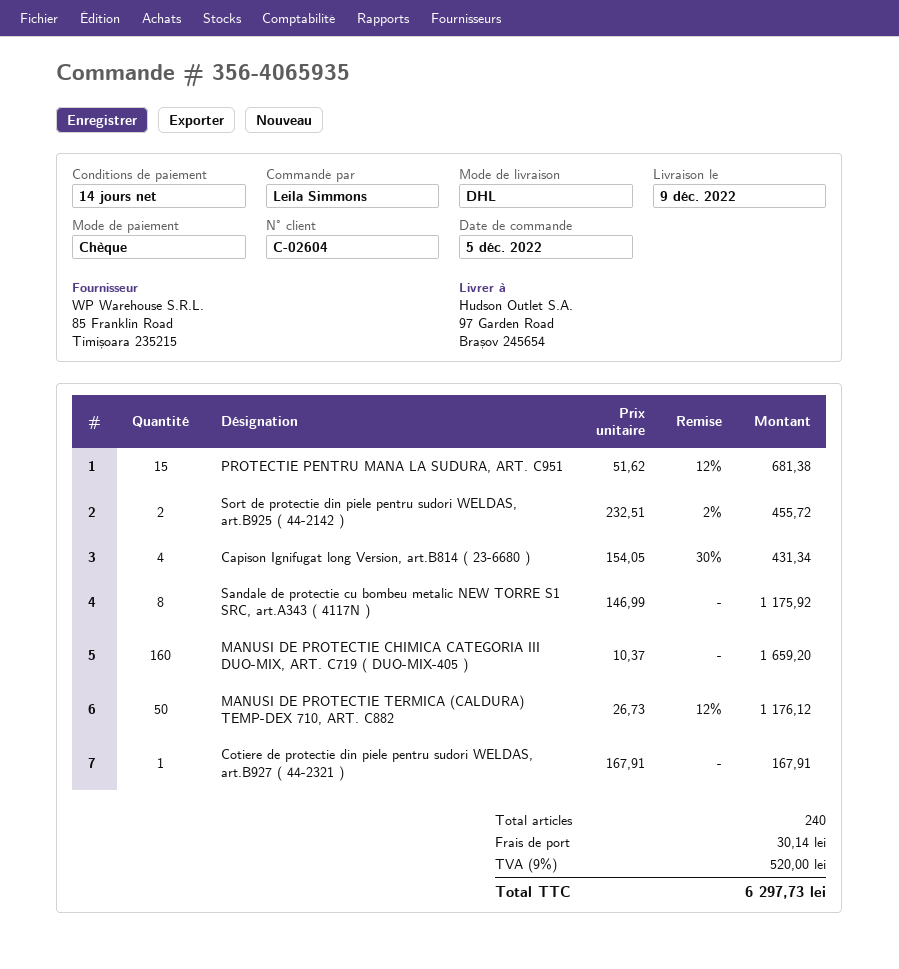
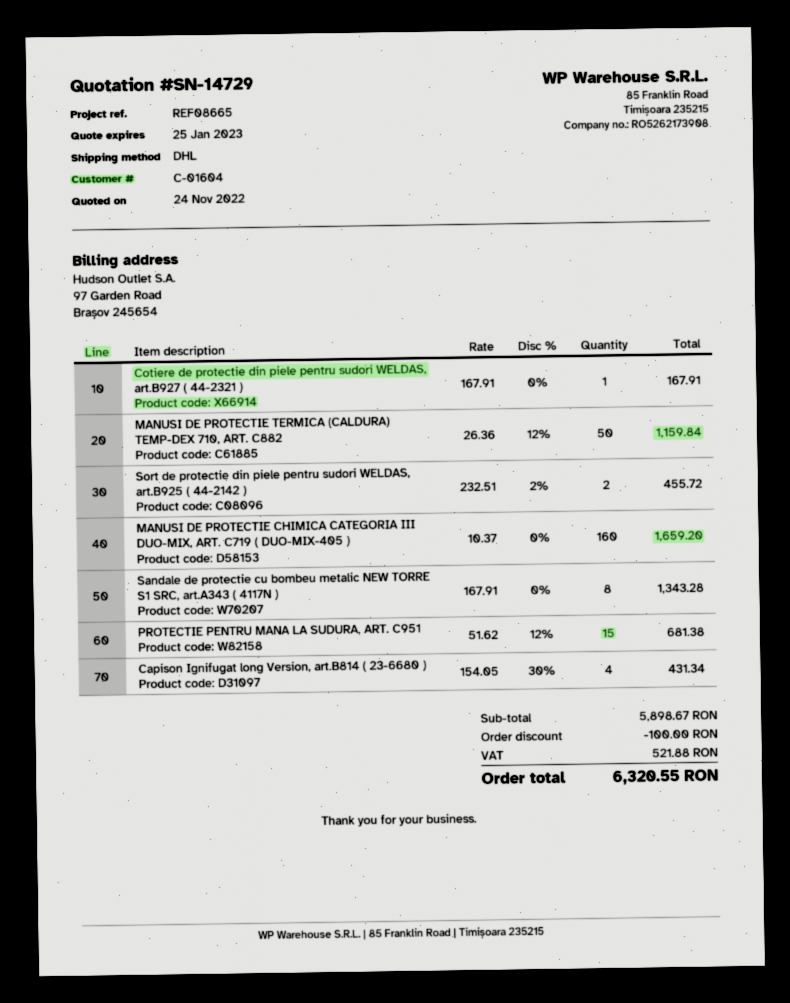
customer number: C-02604 -> C-01604
Sandale de protectie cu bombeu metalic NEW TORRE S1 SRC, art.A343 ( 4117N ): 8 x 146.99 = 1175.92 -> 8 x 167.91 = 1343.28
MANUSI DE PROTECTIE TERMICA (CALDURA) TEMP-DEX 710, ART. C882: 50 x 26.73 - 12% = 1176.12 -> 50 x 26.36 - 12% = 1159.84
discount: none -> 100.00
shipping: 30.14 -> none
tax: 520.00 -> 521.88
total: 6297.73 -> 6320.55

